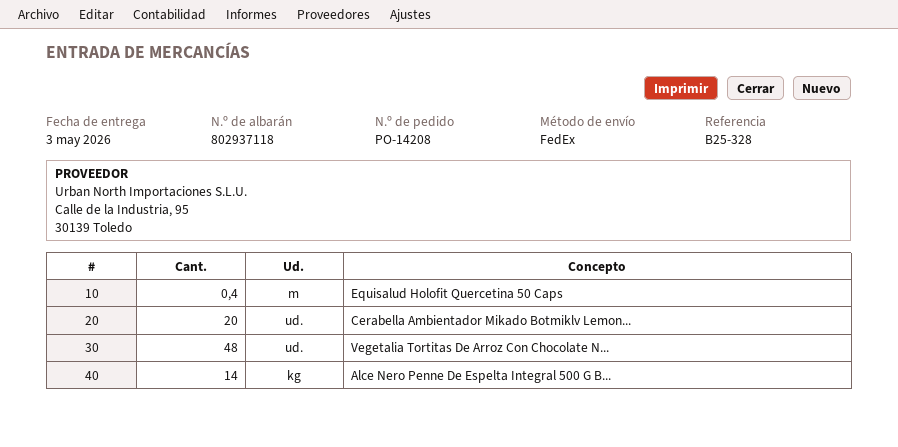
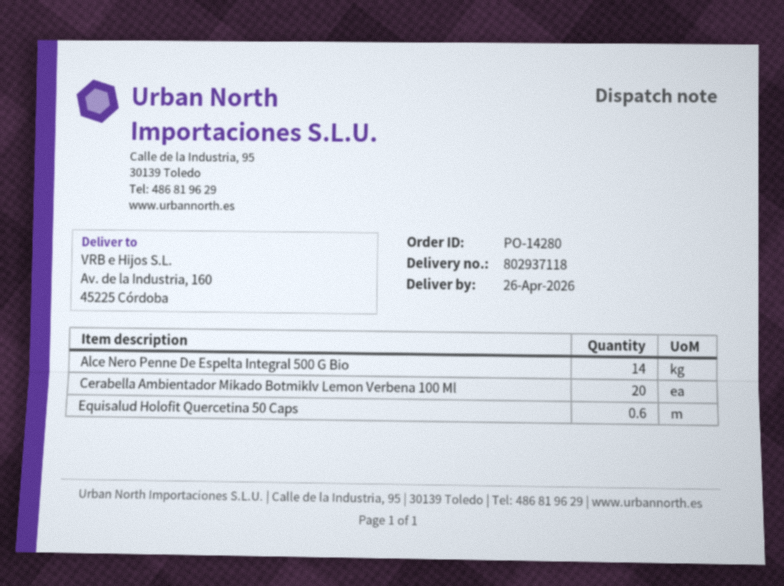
order number: PO-14208 -> PO-14280
delivery date: 2026-05-03 -> 2026-04-26
Equisalud Holofit Quercetina 50 Caps: 0.4 -> 0.6
Vegetalia Tortitas De Arroz Con Chocolate N...: 48 -> none

